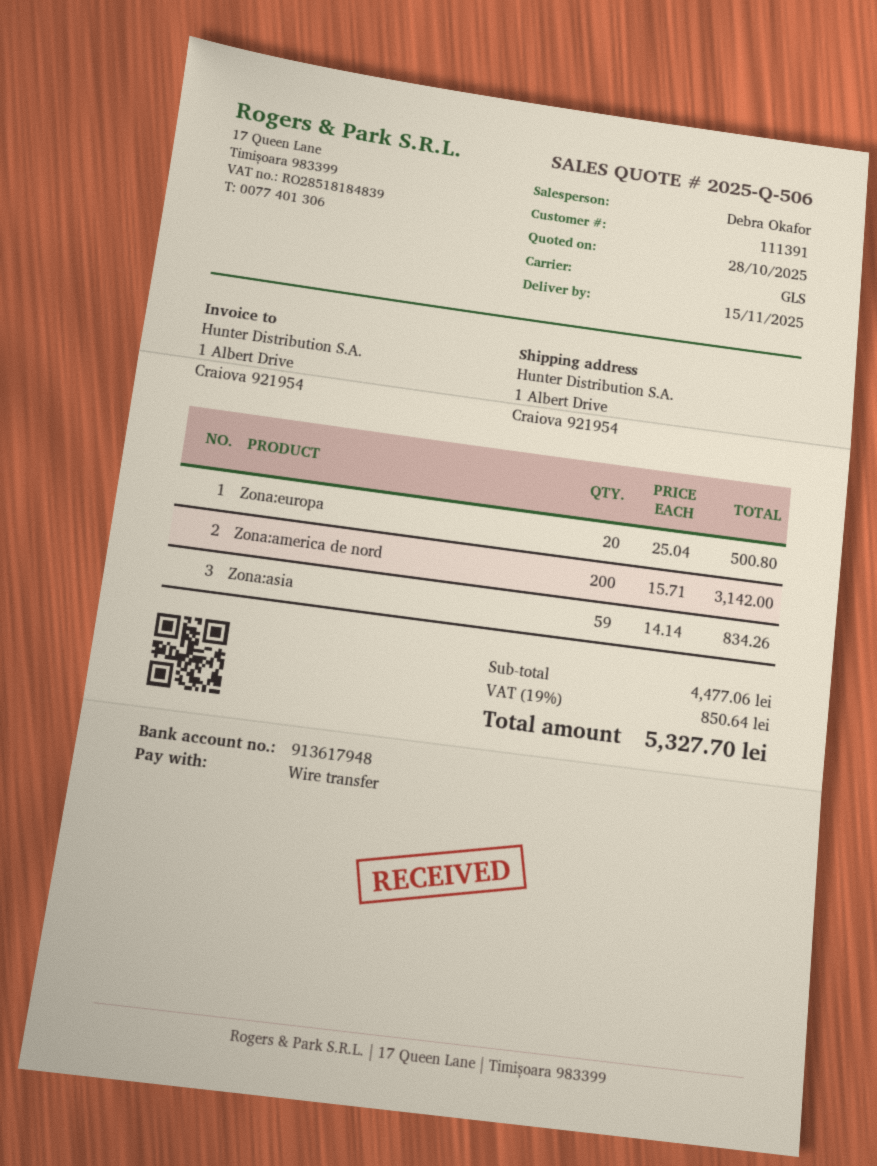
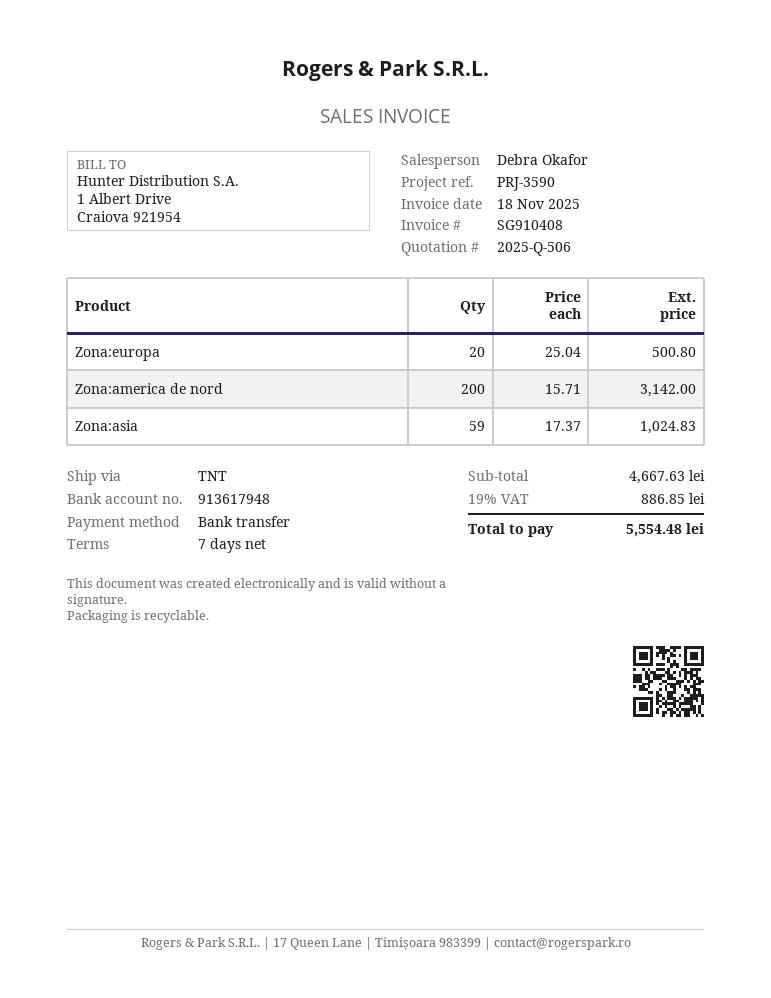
shipping method: GLS -> TNT
Zona:asia: 59 x 14.14 = 834.26 -> 59 x 17.37 = 1024.83
subtotal: 4477.06 -> 4667.63
tax: 19% = 850.64 -> 19% = 886.85
total: 5327.70 -> 5554.48

